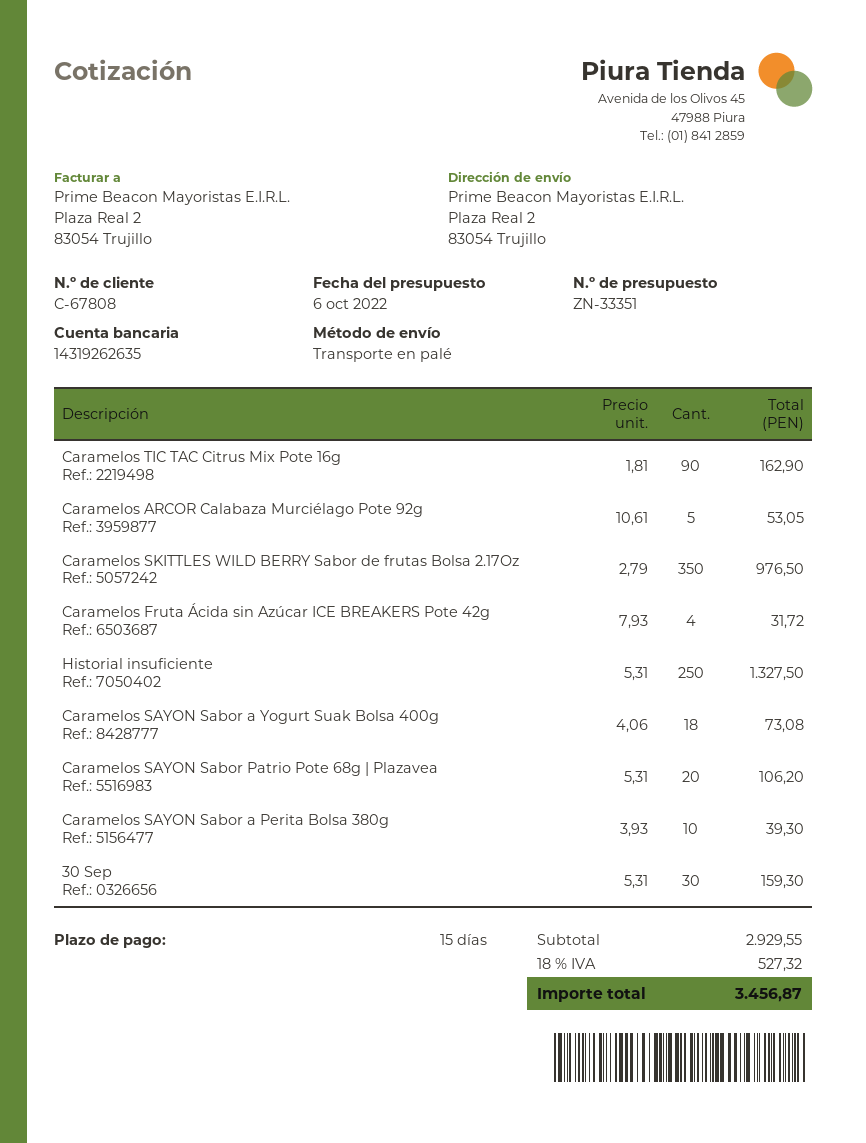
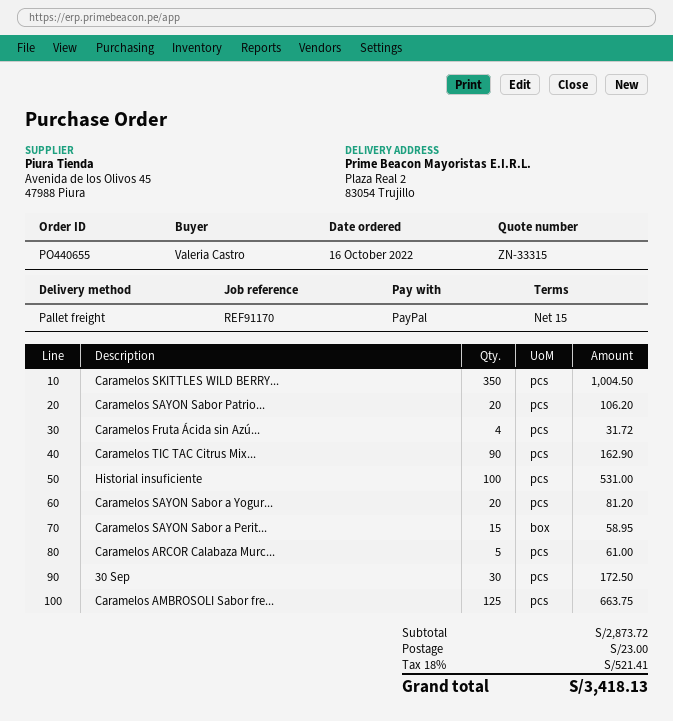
quote number: ZN-33351 -> ZN-33315
Caramelos ARCOR Calabaza Murciélago Pote 92g: 5 for 53.05 -> 5 for 61.00
Caramelos SKITTLES WILD BERRY Sabor de frutas Bolsa 2.17Oz: 350 for 976.50 -> 350 for 1004.50
Historial insuficiente: 250 for 1327.50 -> 100 for 531.00
Caramelos SAYON Sabor a Yogurt Suak Bolsa 400g: 18 for 73.08 -> 20 for 81.20
Caramelos SAYON Sabor a Perita Bolsa 380g: 10 for 39.30 -> 15 for 58.95
30 Sep: 30 for 159.30 -> 30 for 172.50
Caramelos AMBROSOLI Sabor fre...: none -> 125 for 663.75
subtotal: 2929.55 -> 2873.72
shipping: none -> 23.00
tax: 18% = 527.32 -> 18% = 521.41
total: 3456.87 -> 3418.13

